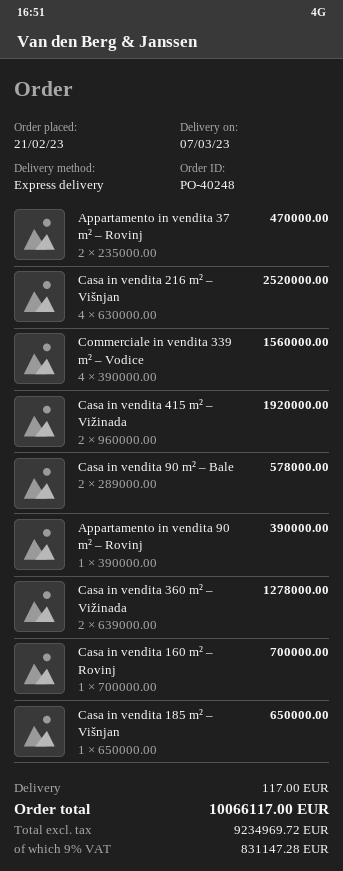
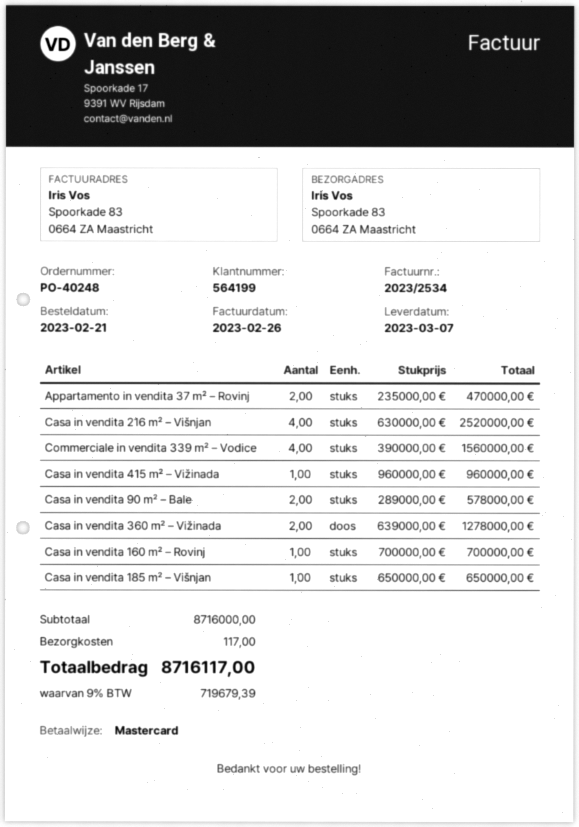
Casa in vendita 415 m² – Vižinada: 2 x 960000.00 = 1920000.00 -> 1 x 960000.00 = 960000.00
Appartamento in vendita 90 m² – Rovinj: 1 x 390000.00 = 390000.00 -> none
tax: 9% = 831147.28 -> 9% = 719679.39
total: 10066117.00 -> 8716117.00

